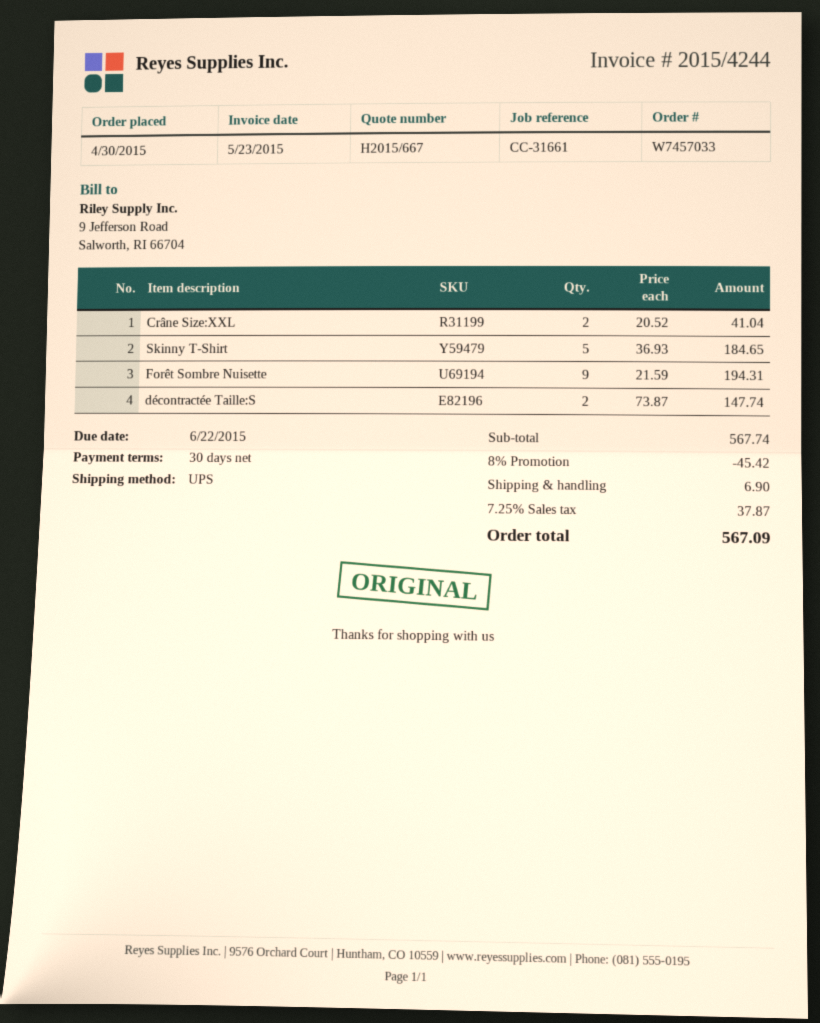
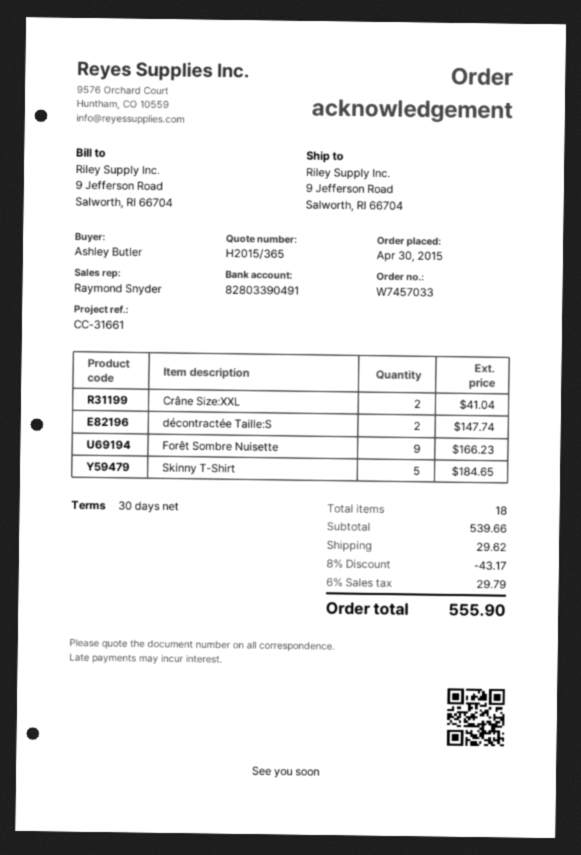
quote number: H2015/667 -> H2015/365
Forêt Sombre Nuisette: 9 for 194.31 -> 9 for 166.23
subtotal: 567.74 -> 539.66
discount: 8% = 45.42 -> 8% = 43.17
shipping: 6.90 -> 29.62
tax: 7.25% = 37.87 -> 6% = 29.79
total: 567.09 -> 555.90

